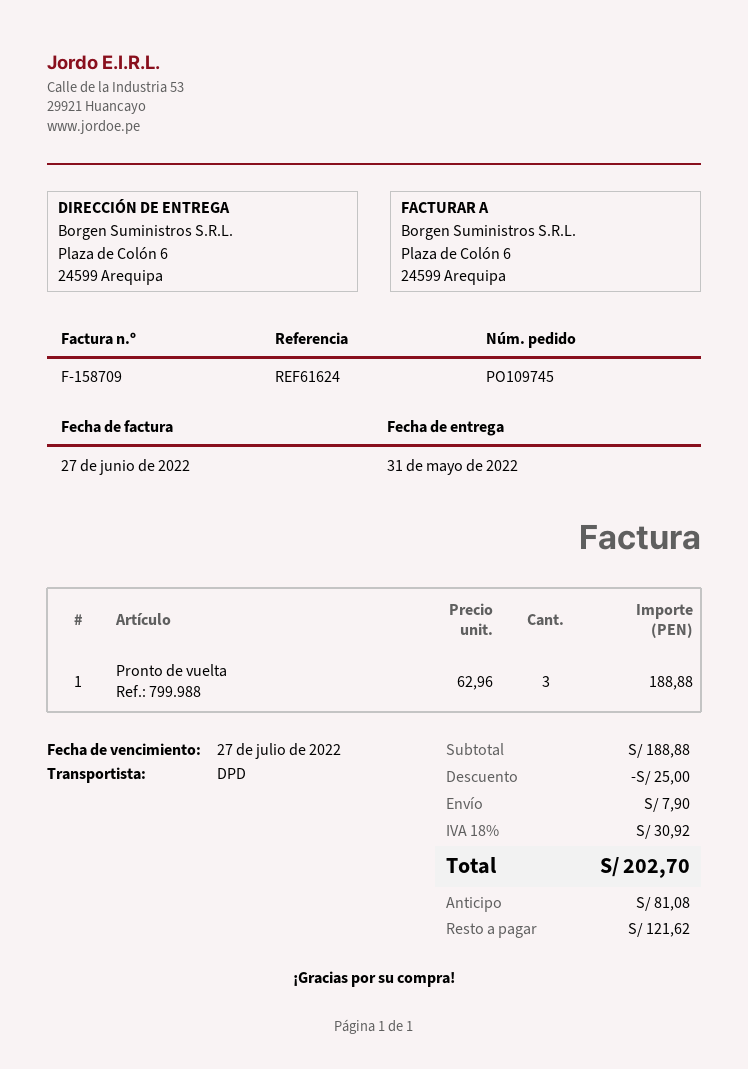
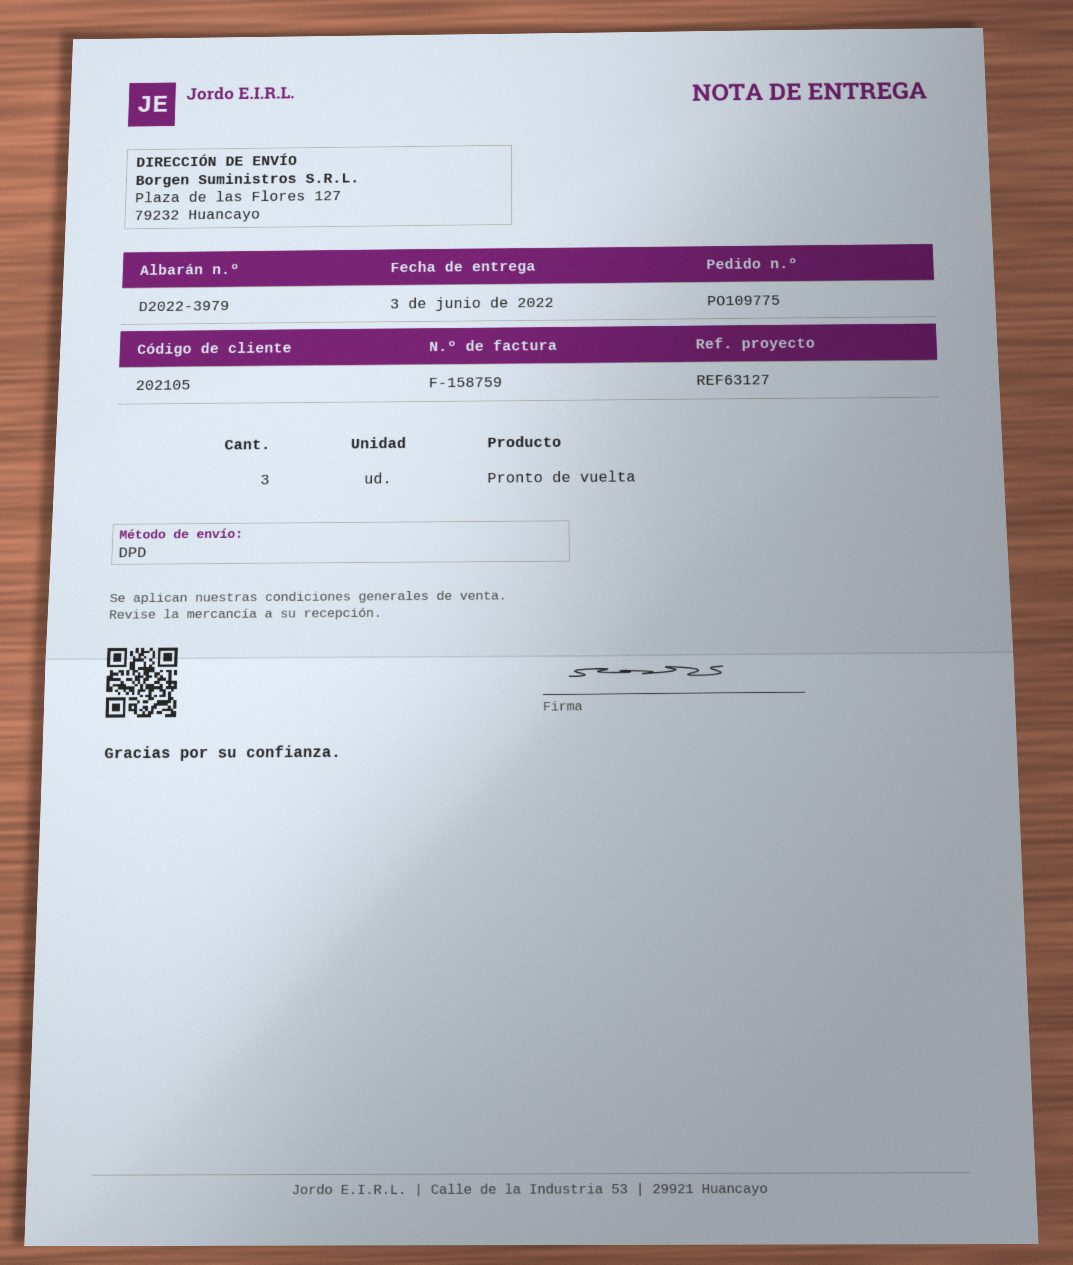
order number: PO109745 -> PO109775
delivery date: 2022-05-31 -> 2022-06-03
invoice number: F-158709 -> F-158759
reference: REF61624 -> REF63127
ship to: Plaza de Colón 6, 24599 Arequipa -> Plaza de las Flores 127, 79232 Huancayo

